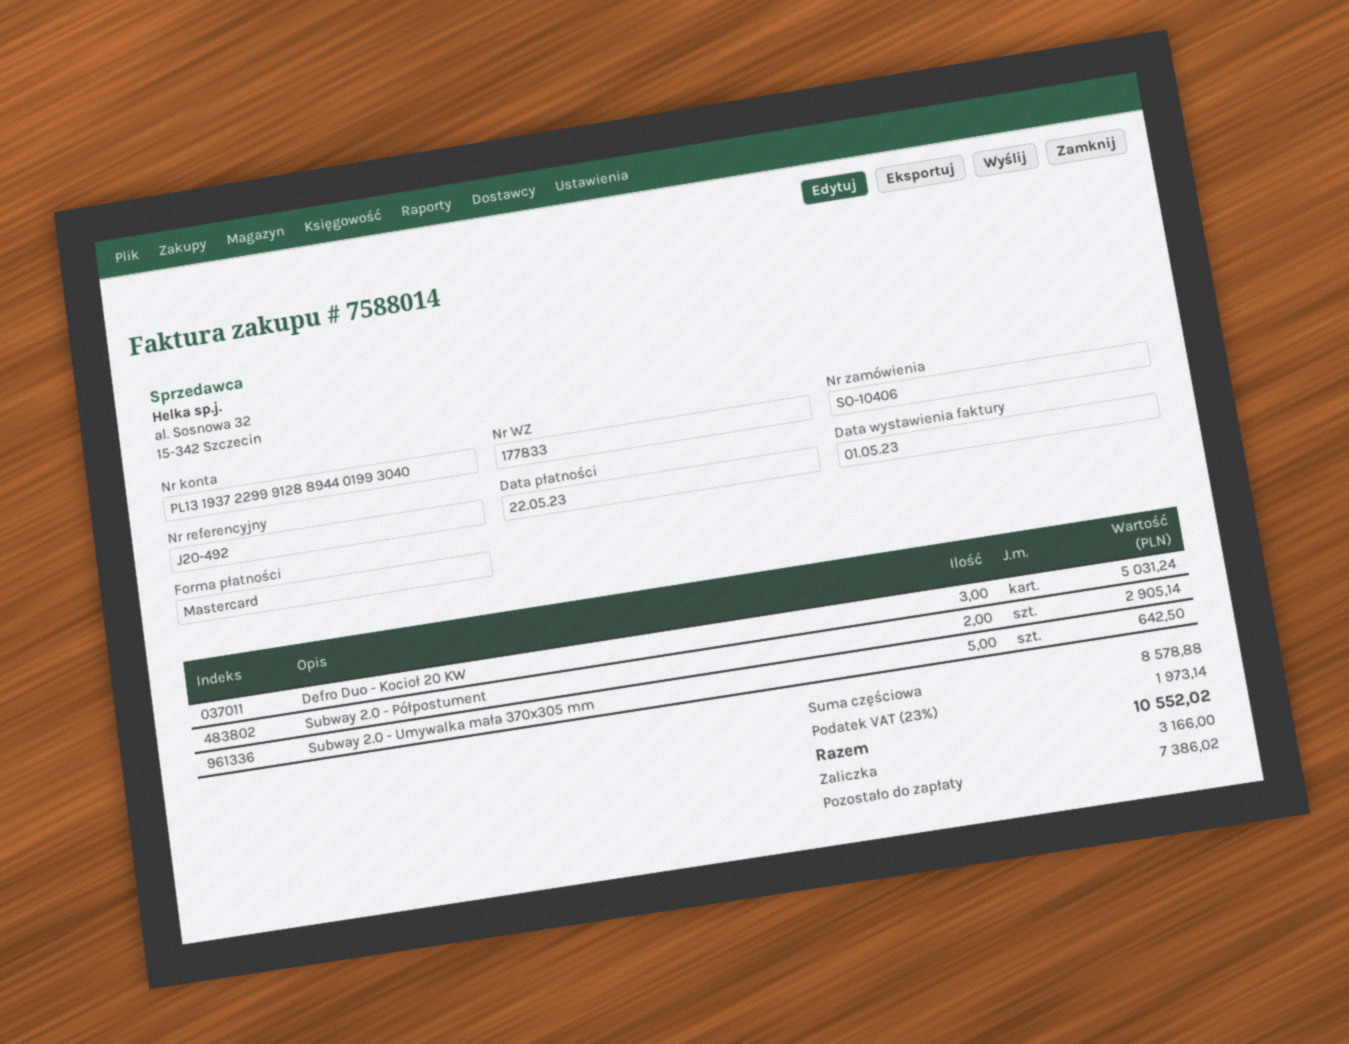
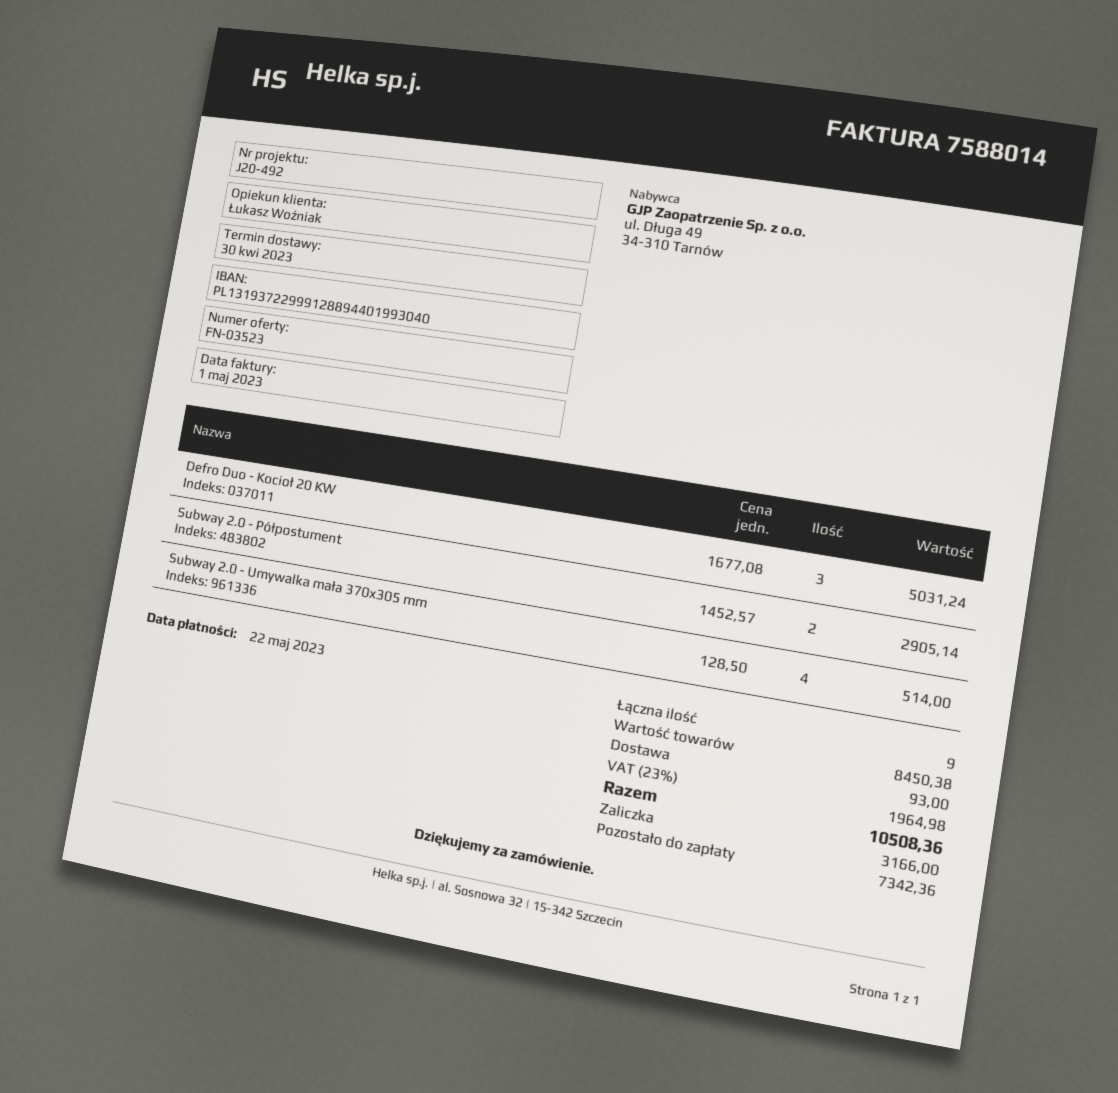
Subway 2.0 - Umywalka mała 370x305 mm: 5 for 642.50 -> 4 for 514.00
subtotal: 8578.88 -> 8450.38
shipping: none -> 93.00
tax: 23% = 1973.14 -> 23% = 1964.98
total: 10552.02 -> 10508.36
balance: 7386.02 -> 7342.36

